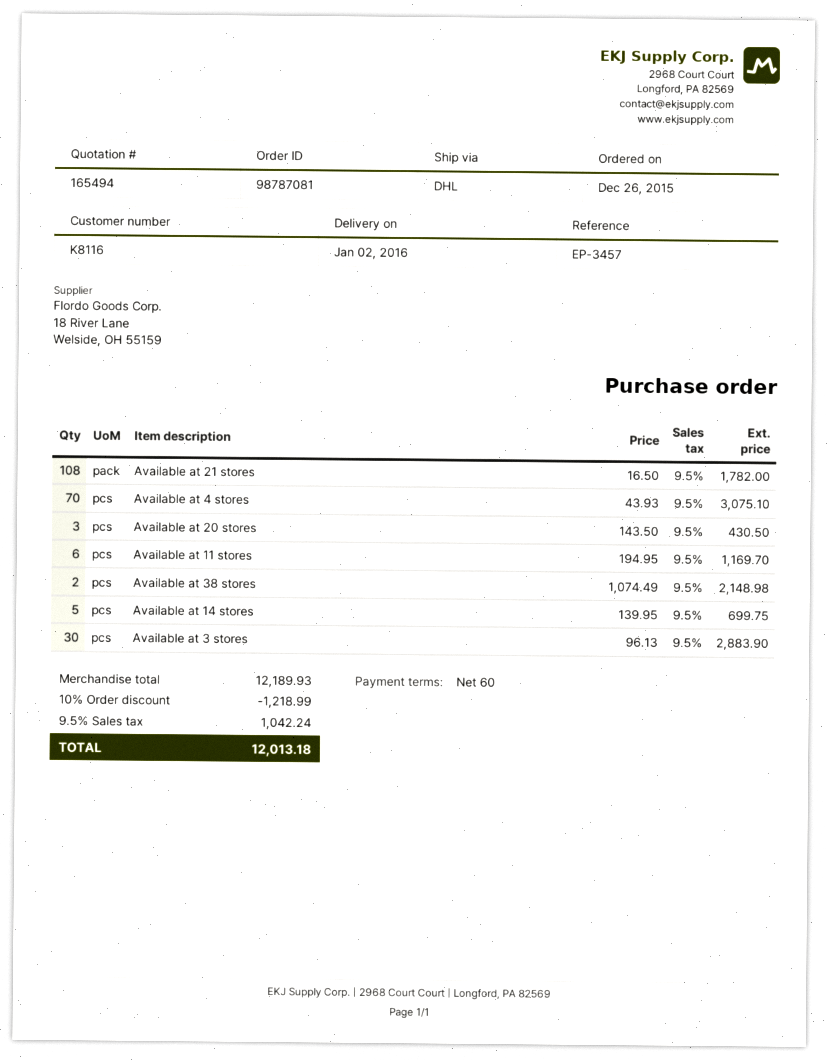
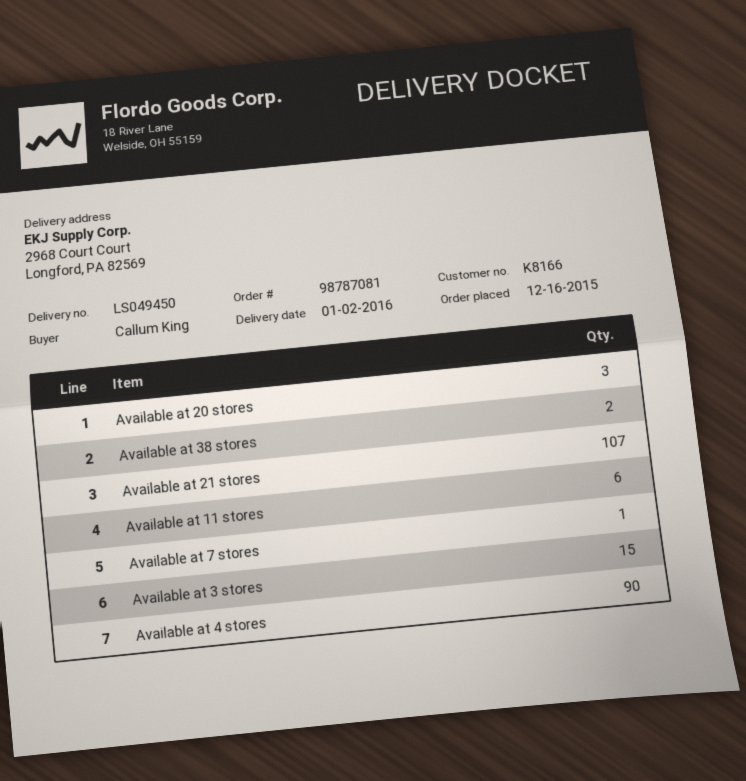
order date: 2015-12-26 -> 2015-12-16
customer number: K8116 -> K8166
Available at 21 stores: 108 -> 107
Available at 4 stores: 70 -> 90
Available at 14 stores: 5 -> none
Available at 3 stores: 30 -> 15
Available at 7 stores: none -> 1

